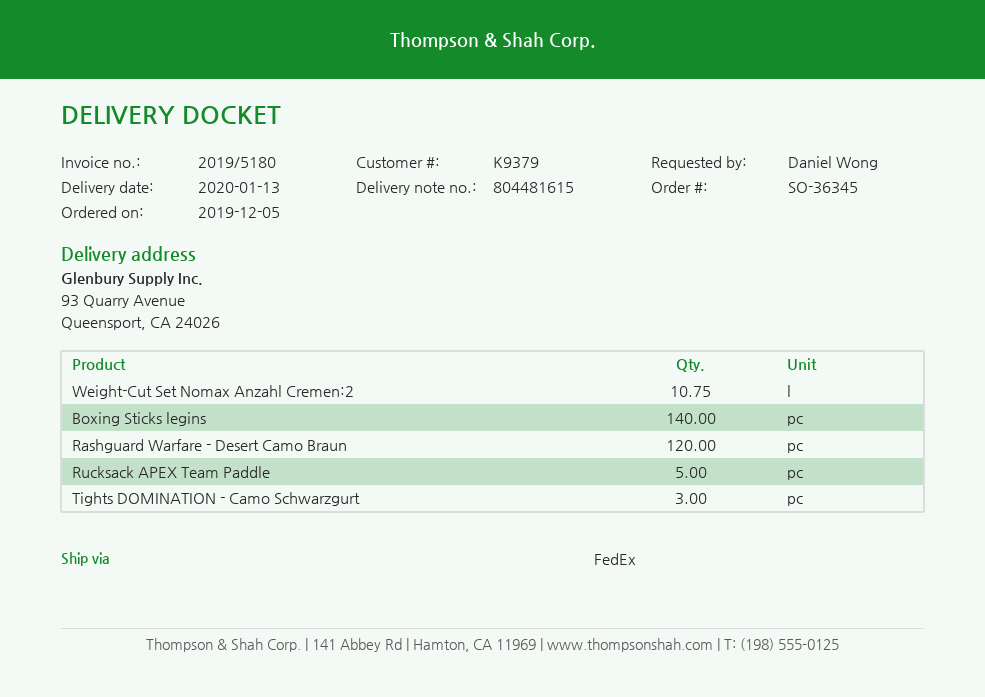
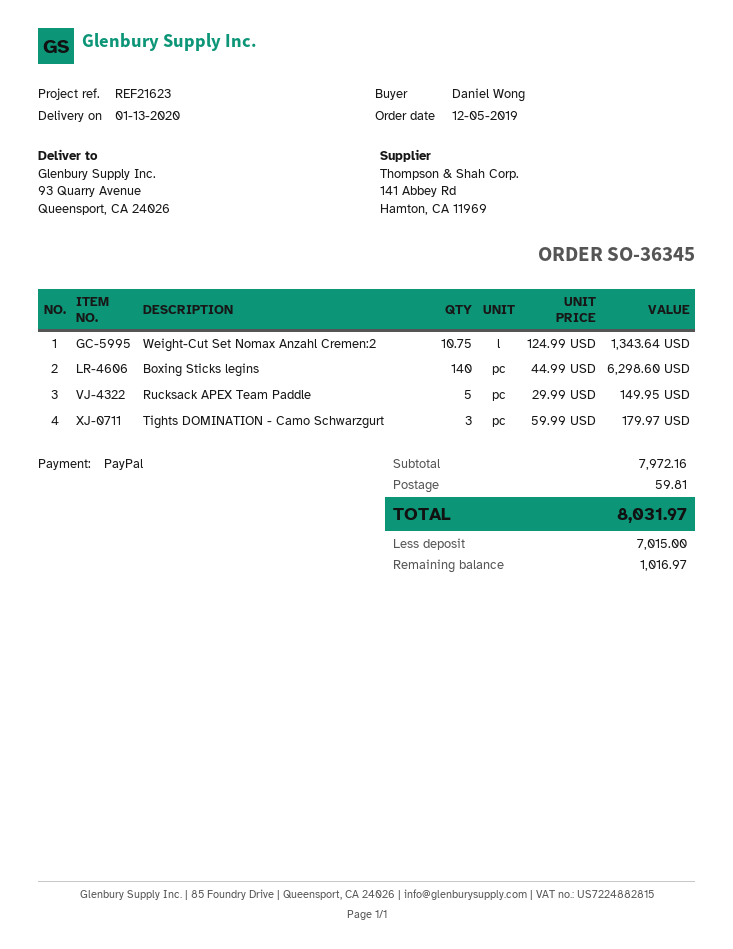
Rashguard Warfare - Desert Camo Braun: 120 -> none

